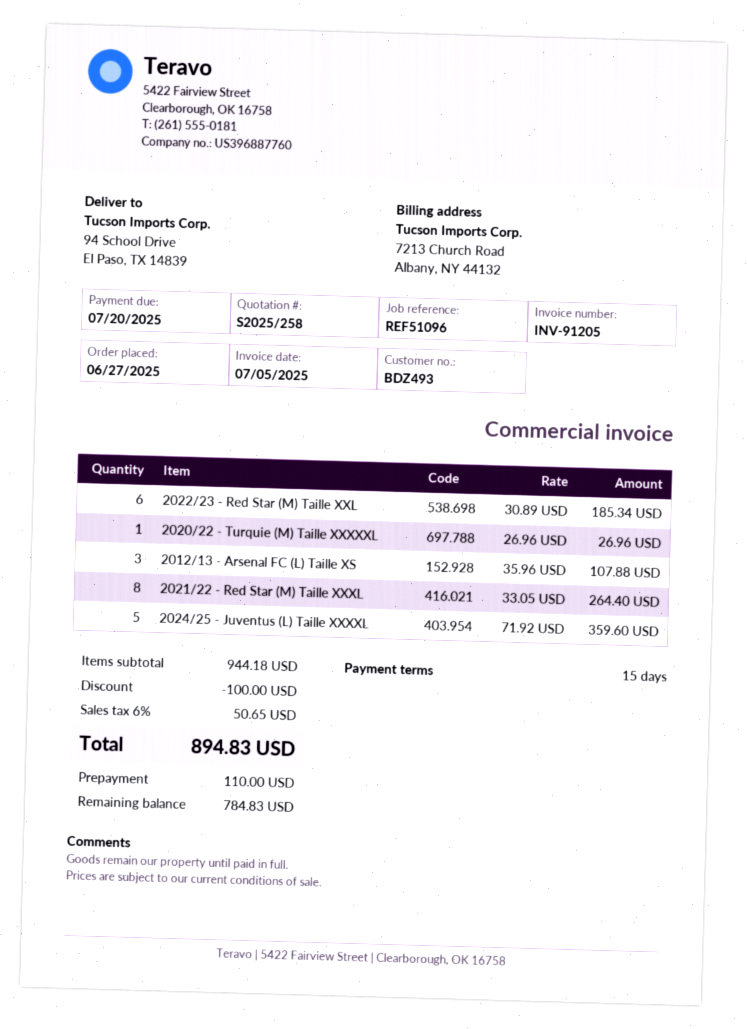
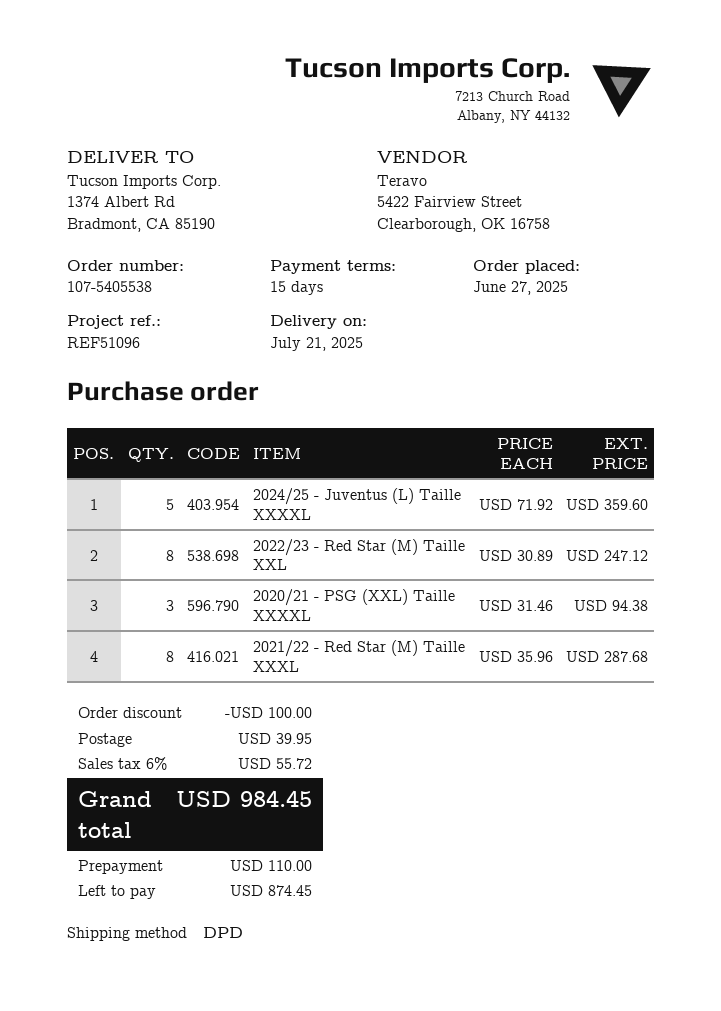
ship to: 94 School Drive, El Paso, TX 14839 -> 1374 Albert Rd, Bradmont, CA 85190
2022/23 - Red Star (M) Taille XXL: 6 x 30.89 = 185.34 -> 8 x 30.89 = 247.12
2020/22 - Turquie (M) Taille XXXXXL: 1 x 26.96 = 26.96 -> none
2012/13 - Arsenal FC (L) Taille XS: 3 x 35.96 = 107.88 -> none
2021/22 - Red Star (M) Taille XXXL: 8 x 33.05 = 264.40 -> 8 x 35.96 = 287.68
2020/21 - PSG (XXL) Taille XXXXL: none -> 3 x 31.46 = 94.38
shipping: none -> 39.95
tax: 6% = 50.65 -> 6% = 55.72
total: 894.83 -> 984.45
balance: 784.83 -> 874.45

